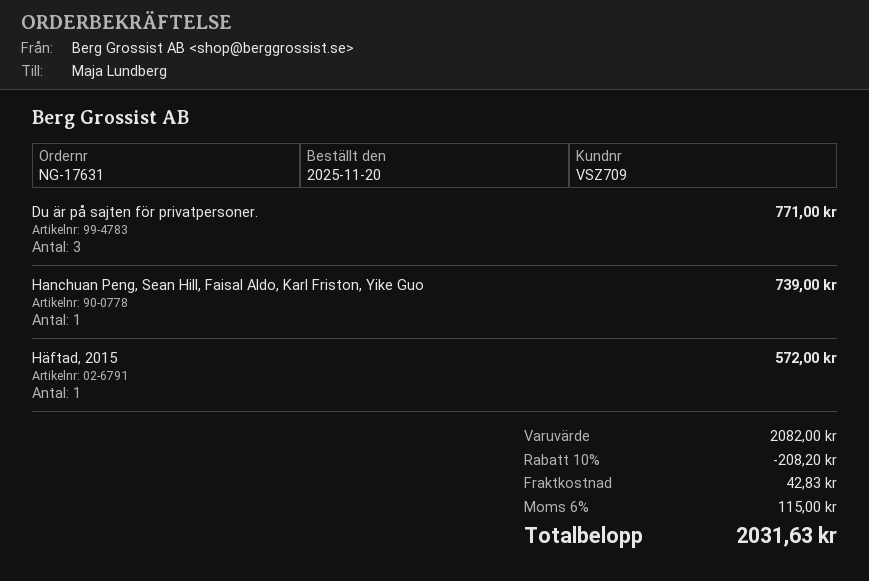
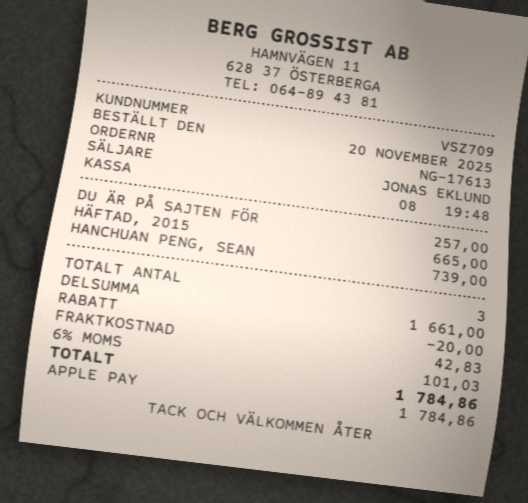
order number: NG-17631 -> NG-17613
Du är på sajten för privatpersoner.: 3 for 771.00 -> 1 for 257.00
Häftad, 2015: 1 for 572.00 -> 1 for 665.00
subtotal: 2082.00 -> 1661.00
discount: 208.20 -> 20.00
tax: 6% = 115.00 -> 6% = 101.03
total: 2031.63 -> 1784.86

